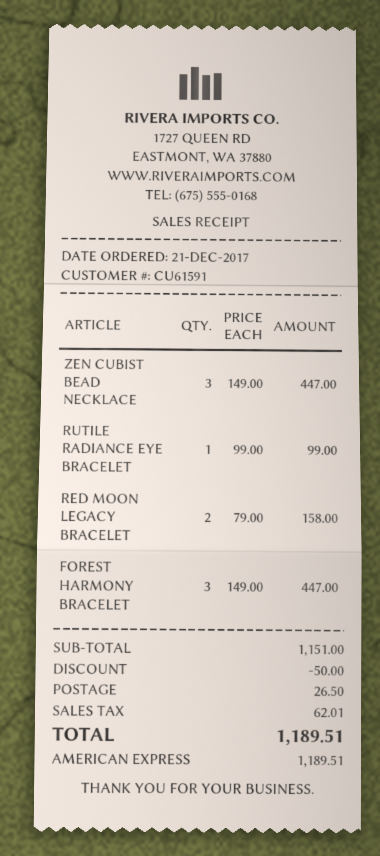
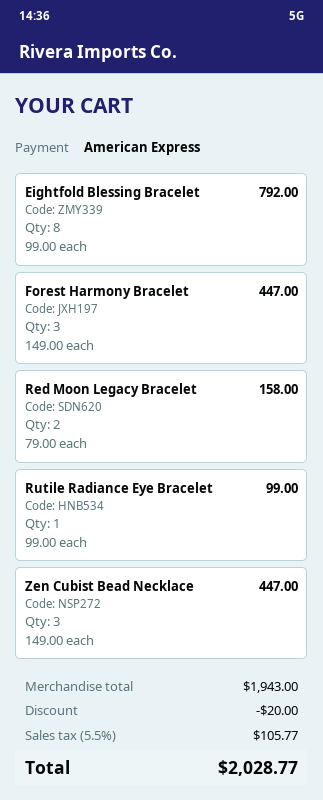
Eightfold Blessing Bracelet: none -> 8 x 99.00 = 792.00
subtotal: 1151.00 -> 1943.00
discount: 50.00 -> 20.00
shipping: 26.50 -> none
tax: 62.01 -> 105.77
total: 1189.51 -> 2028.77

